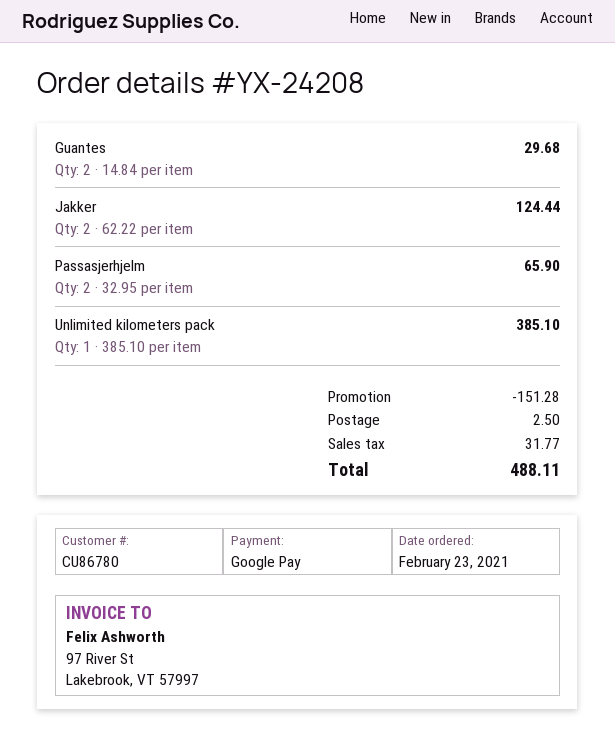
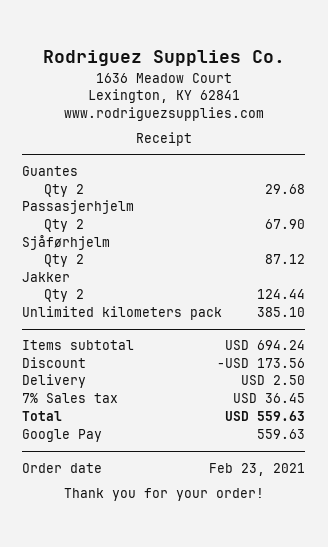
Passasjerhjelm: 2 for 65.90 -> 2 for 67.90
Sjåførhjelm: none -> 2 for 87.12
discount: 151.28 -> 173.56
tax: 31.77 -> 36.45
total: 488.11 -> 559.63

